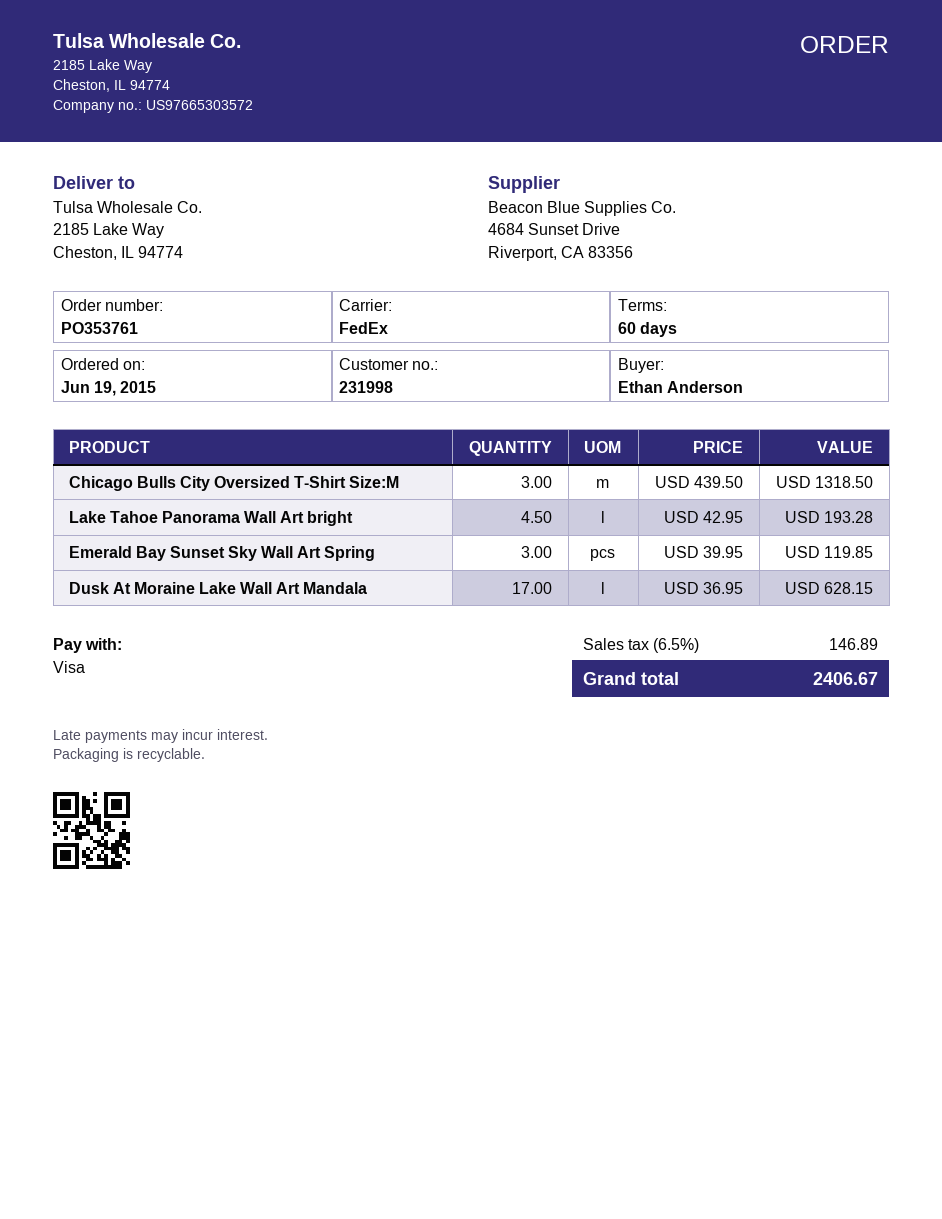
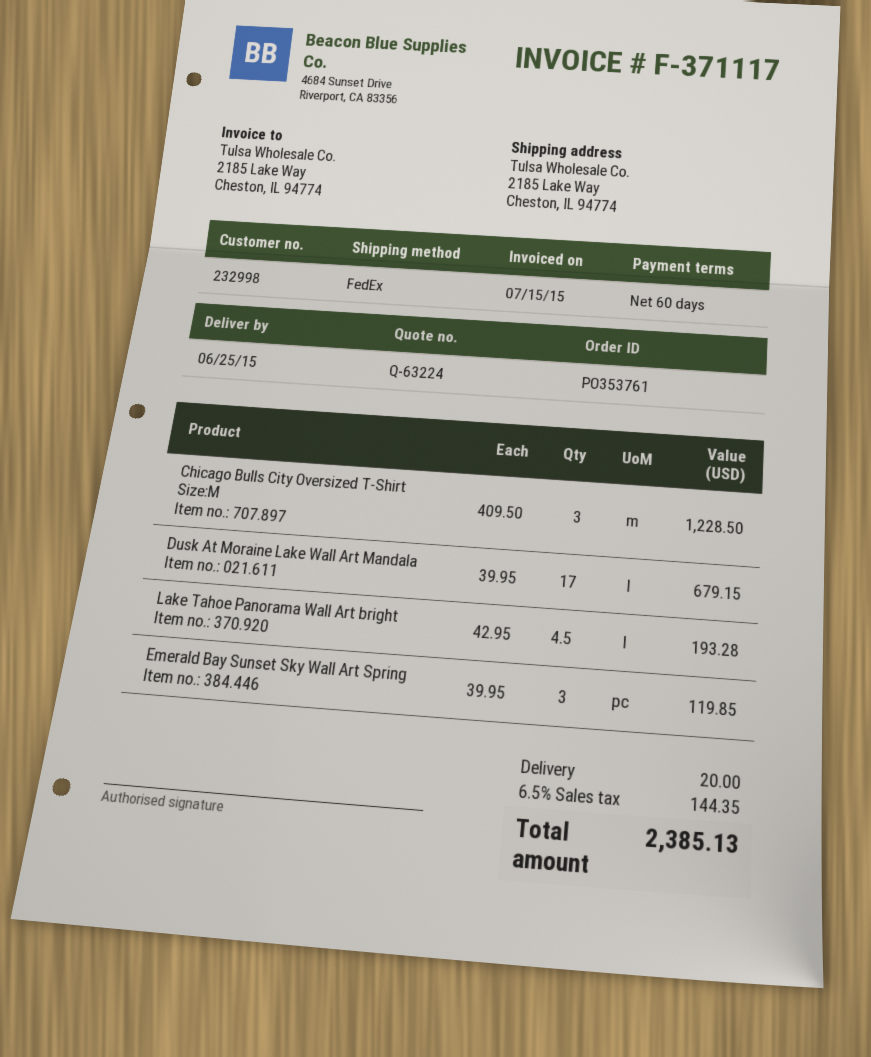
customer number: 231998 -> 232998
Chicago Bulls City Oversized T-Shirt Size:M: 3 x 439.50 = 1318.50 -> 3 x 409.50 = 1228.50
Dusk At Moraine Lake Wall Art Mandala: 17 x 36.95 = 628.15 -> 17 x 39.95 = 679.15
shipping: none -> 20.00
tax: 6.5% = 146.89 -> 6.5% = 144.35
total: 2406.67 -> 2385.13

